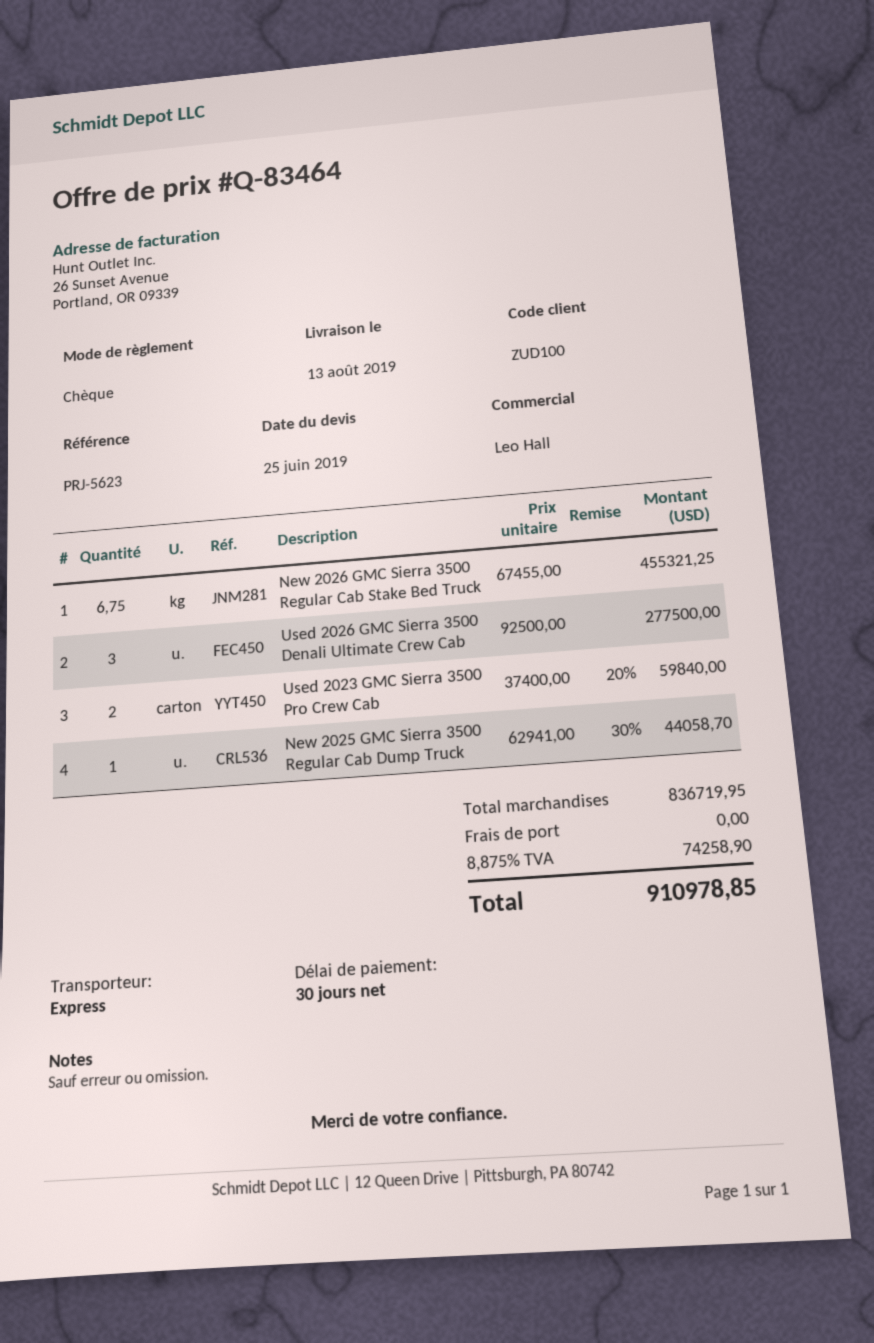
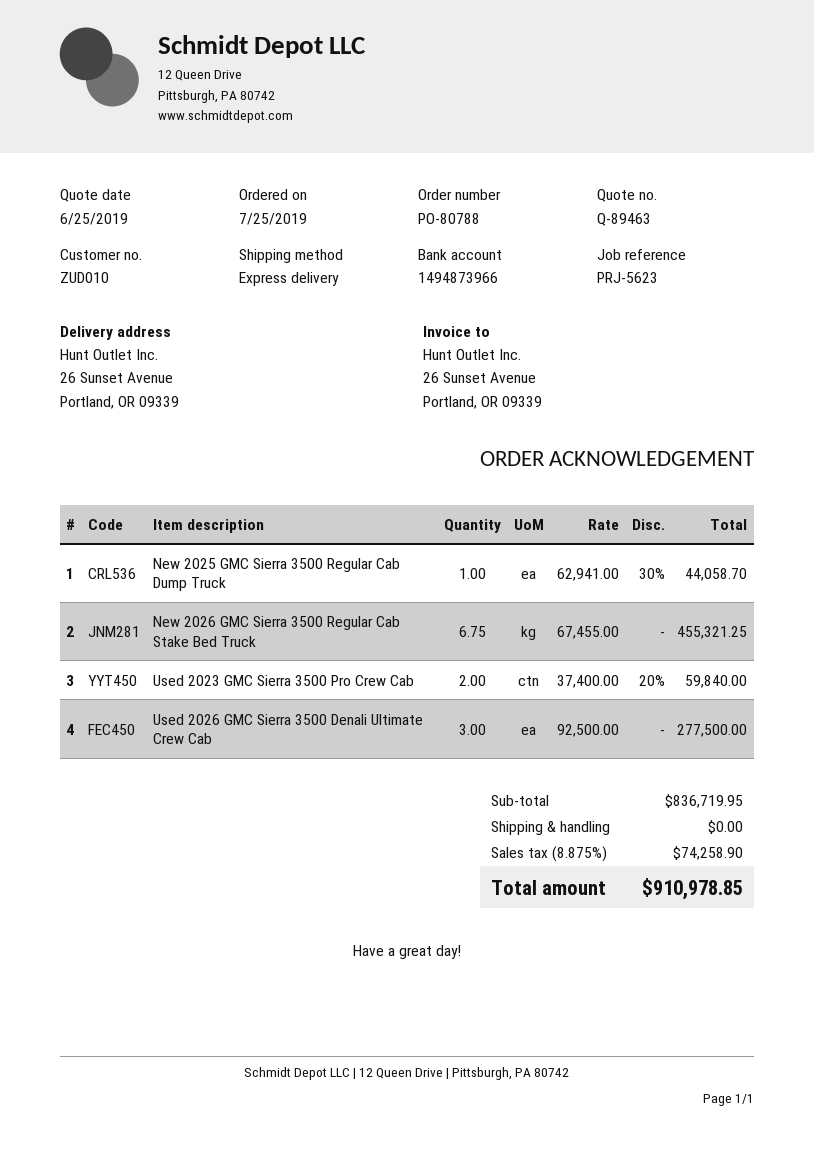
quote number: Q-83464 -> Q-89463
customer number: ZUD100 -> ZUD010

